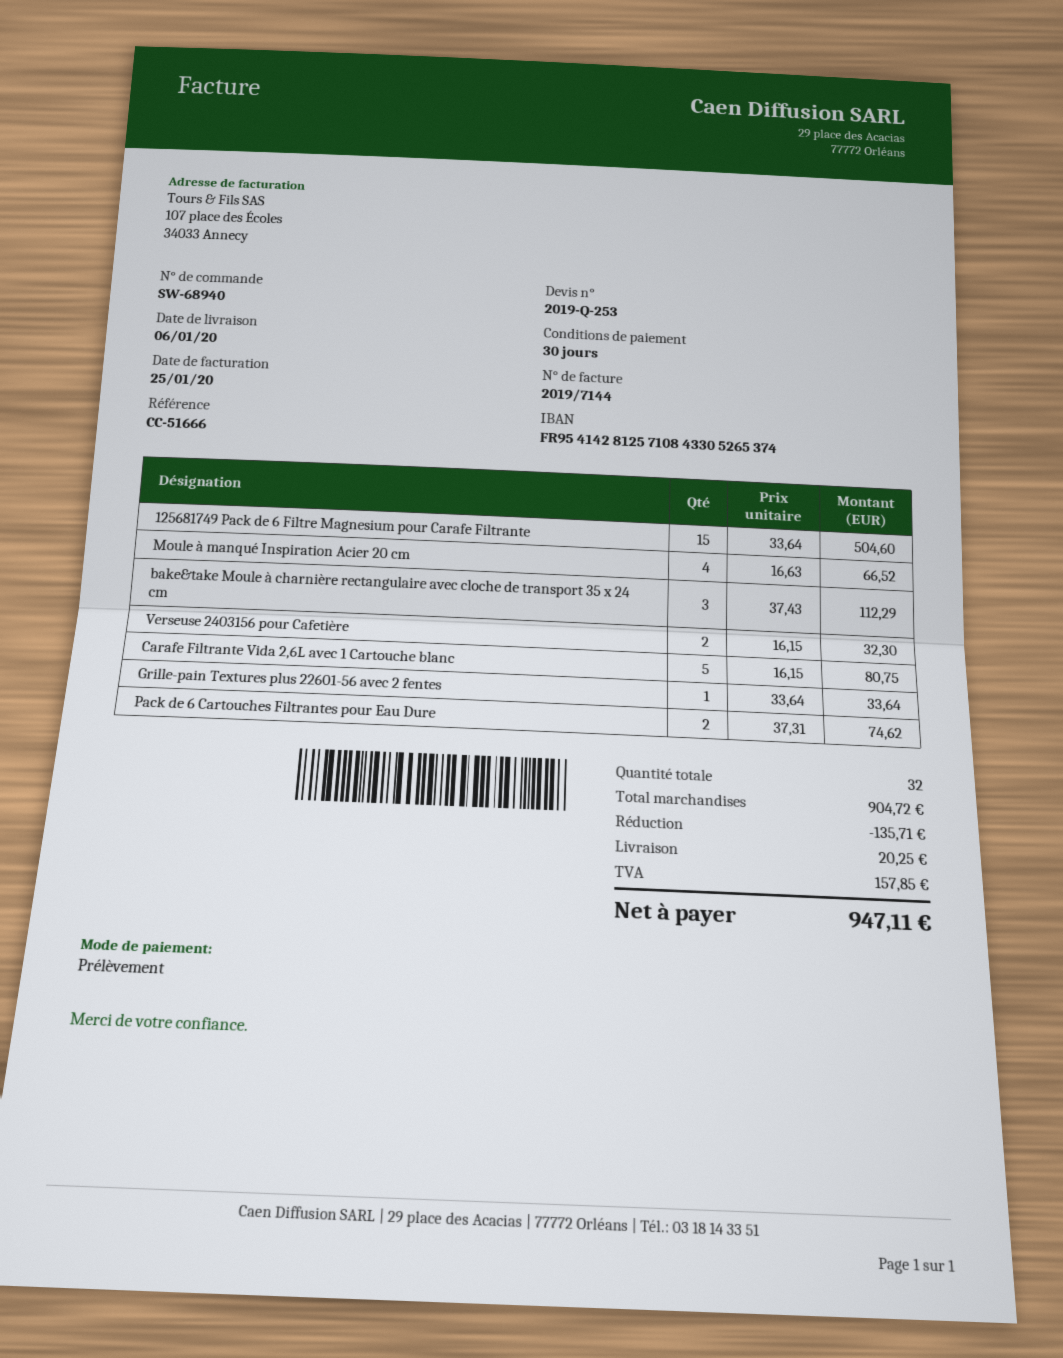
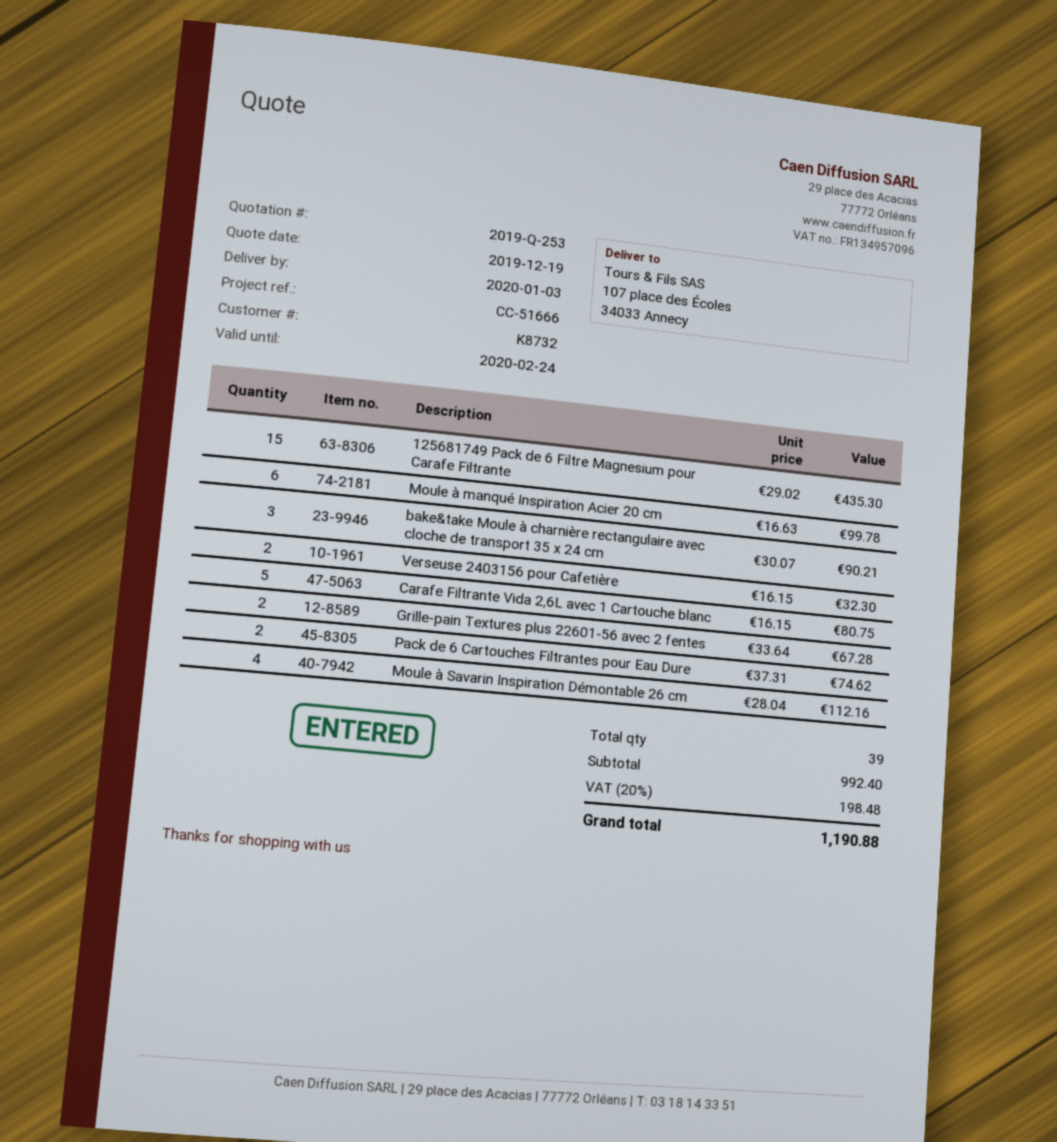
delivery date: 2020-01-06 -> 2020-01-03
125681749 Pack de 6 Filtre Magnesium pour Carafe Filtrante: 15 x 33.64 = 504.60 -> 15 x 29.02 = 435.30
Moule à manqué Inspiration Acier 20 cm: 4 x 16.63 = 66.52 -> 6 x 16.63 = 99.78
bake&take Moule à charnière rectangulaire avec cloche de transport 35 x 24 cm: 3 x 37.43 = 112.29 -> 3 x 30.07 = 90.21
Grille-pain Textures plus 22601-56 avec 2 fentes: 1 x 33.64 = 33.64 -> 2 x 33.64 = 67.28
Moule à Savarin Inspiration Démontable 26 cm: none -> 4 x 28.04 = 112.16
total quantity: 32 -> 39
subtotal: 904.72 -> 992.40
discount: 135.71 -> none
shipping: 20.25 -> none
tax: 157.85 -> 198.48
total: 947.11 -> 1190.88

